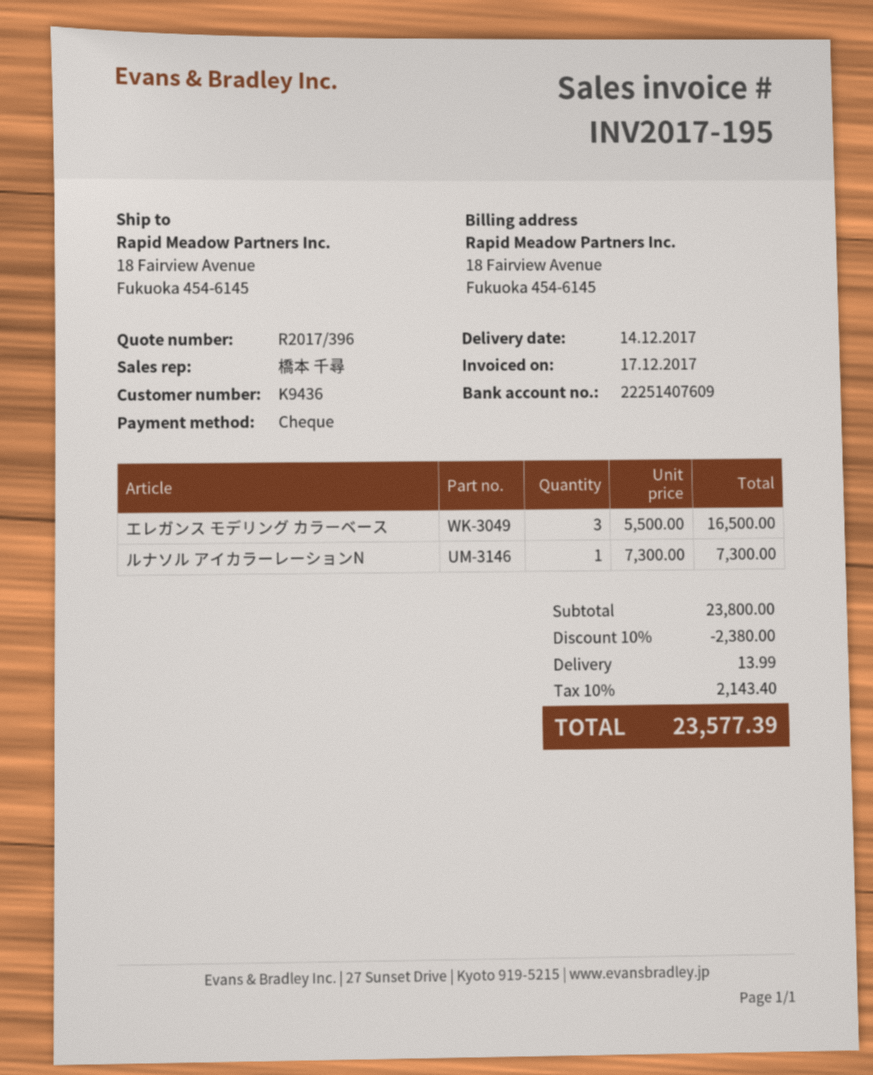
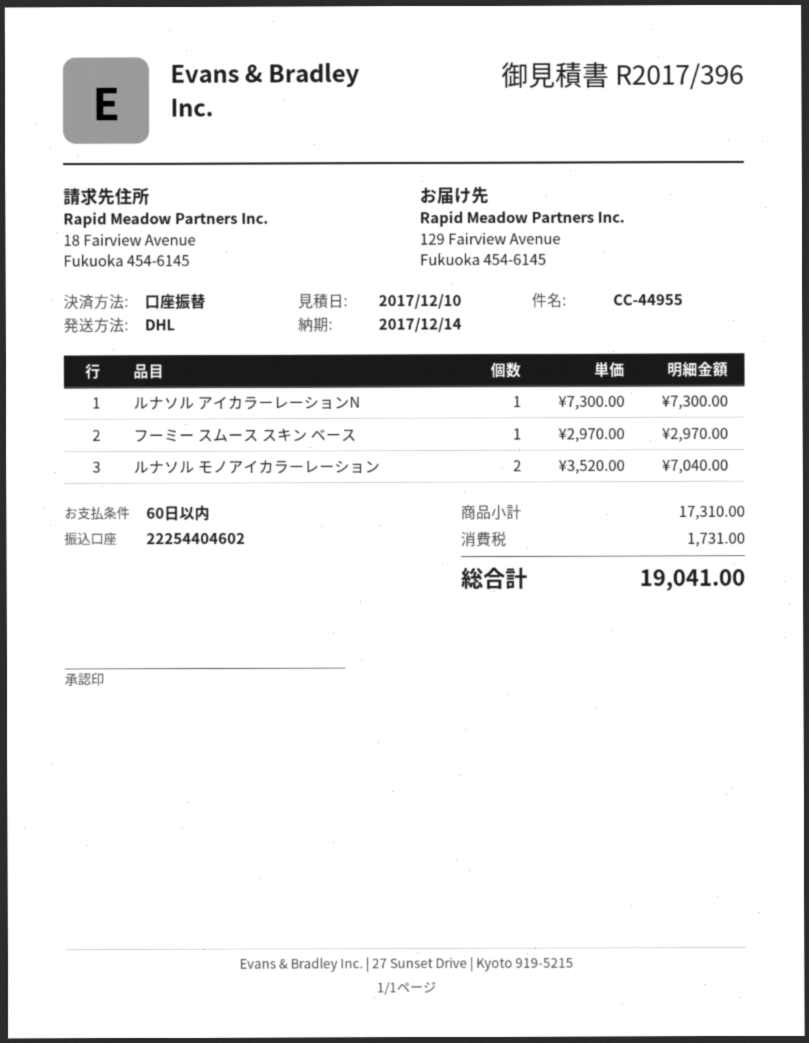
payment method: cheque -> direct debit
bank account: 22251407609 -> 22254404602
ship to: 18 Fairview Avenue, Fukuoka 454-6145 -> 129 Fairview Avenue, Fukuoka 454-6145
エレガンス モデリング カラーベース: 3 x 5500.00 = 16500.00 -> none
フーミー スムース スキン ベース: none -> 1 x 2970.00 = 2970.00
ルナソル モノアイカラーレーション: none -> 2 x 3520.00 = 7040.00
subtotal: 23800.00 -> 17310.00
discount: 10% = 2380.00 -> none
shipping: 13.99 -> none
tax: 2143.40 -> 1731.00
total: 23577.39 -> 19041.00

